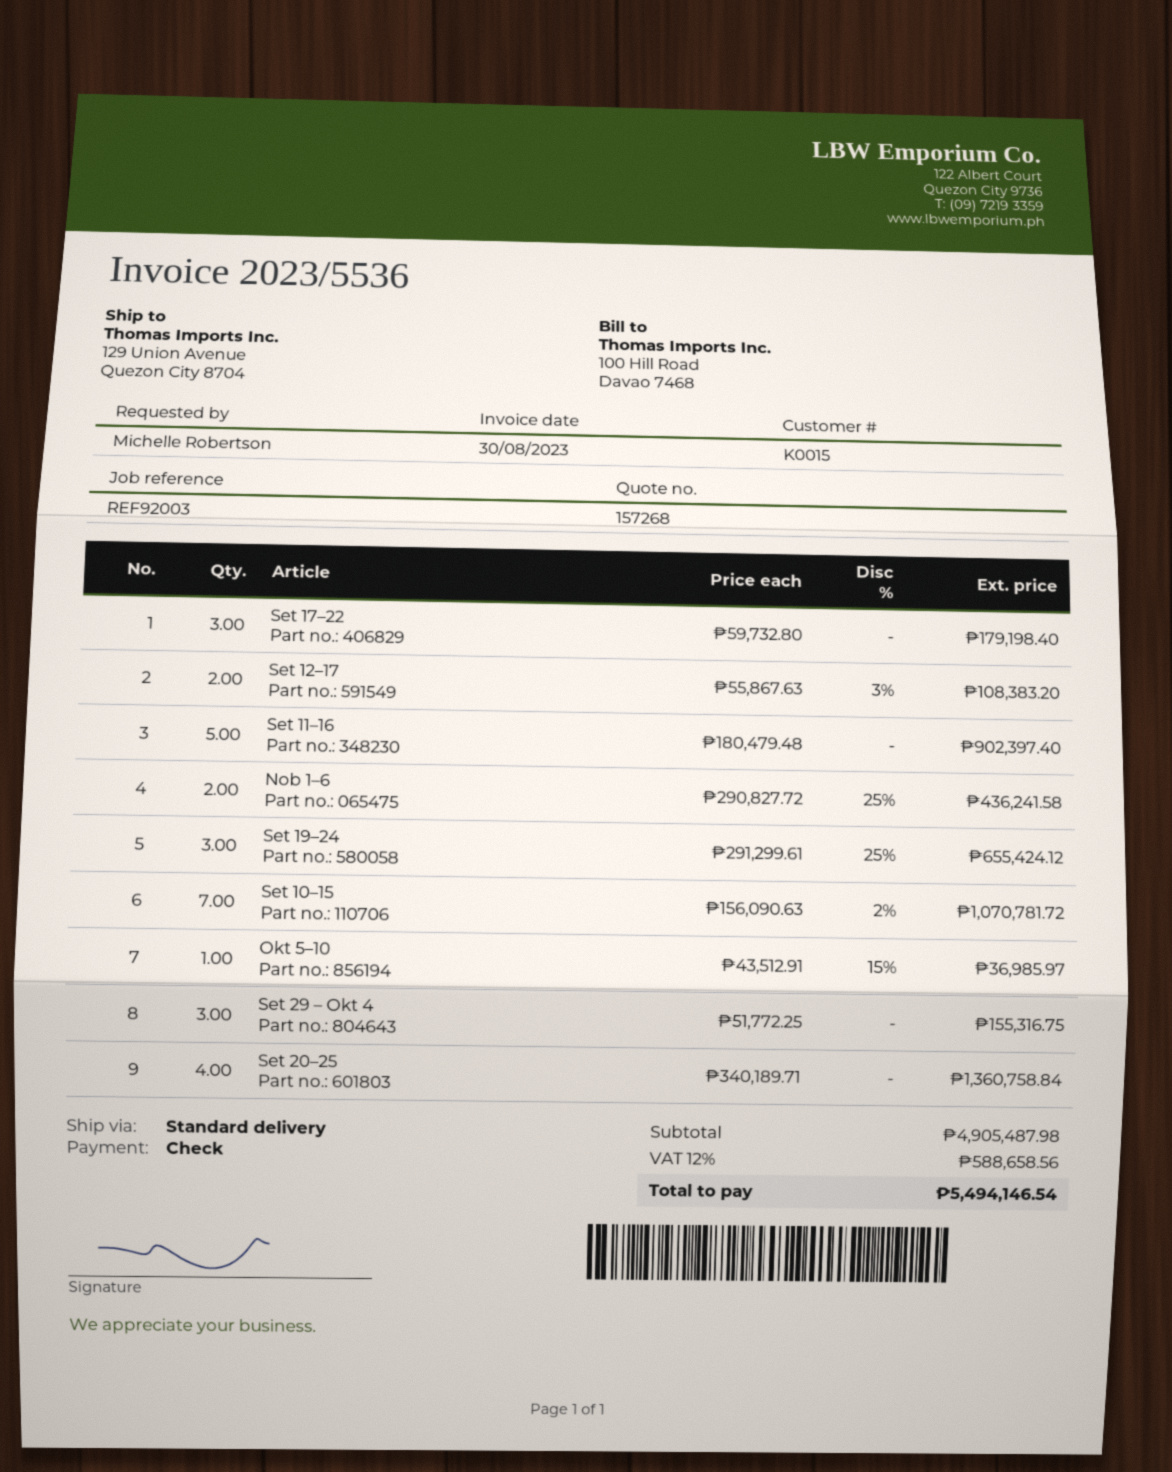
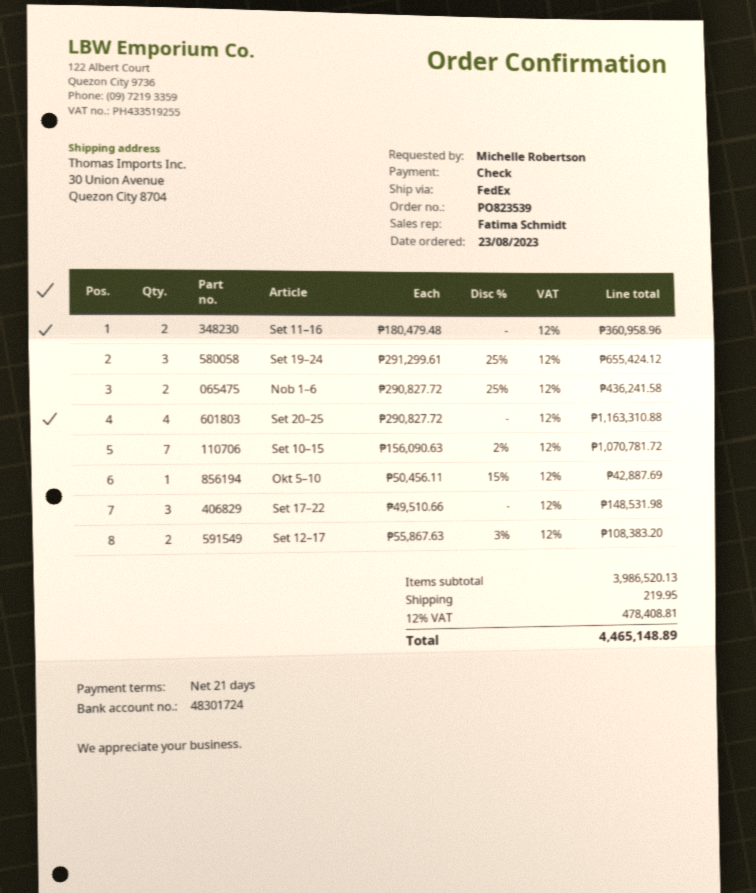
shipping method: standard -> FedEx
ship to: 129 Union Avenue, Quezon City 8704 -> 30 Union Avenue, Quezon City 8704
Set 17–22: 3 x 59732.80 = 179198.40 -> 3 x 49510.66 = 148531.98
Set 11–16: 5 x 180479.48 = 902397.40 -> 2 x 180479.48 = 360958.96
Okt 5–10: 1 x 43512.91 - 15% = 36985.97 -> 1 x 50456.11 - 15% = 42887.69
Set 29 – Okt 4: 3 x 51772.25 = 155316.75 -> none
Set 20–25: 4 x 340189.71 = 1360758.84 -> 4 x 290827.72 = 1163310.88
subtotal: 4905487.98 -> 3986520.13
shipping: none -> 219.95
tax: 12% = 588658.56 -> 12% = 478408.81
total: 5494146.54 -> 4465148.89

